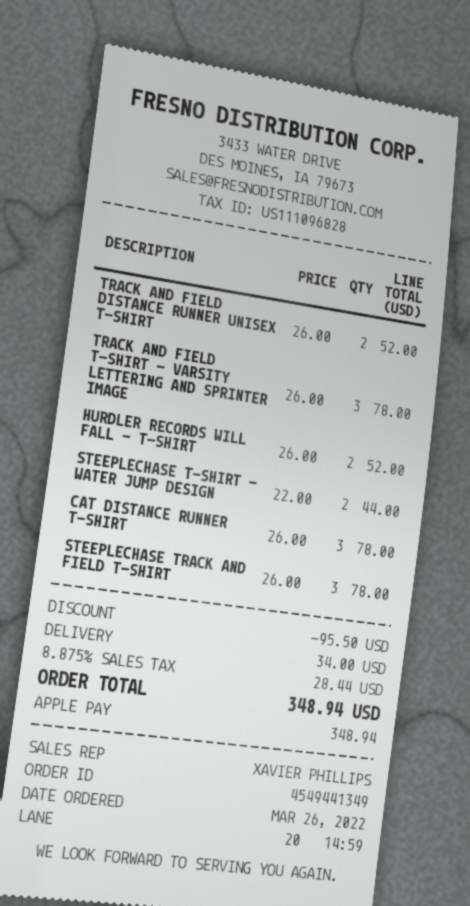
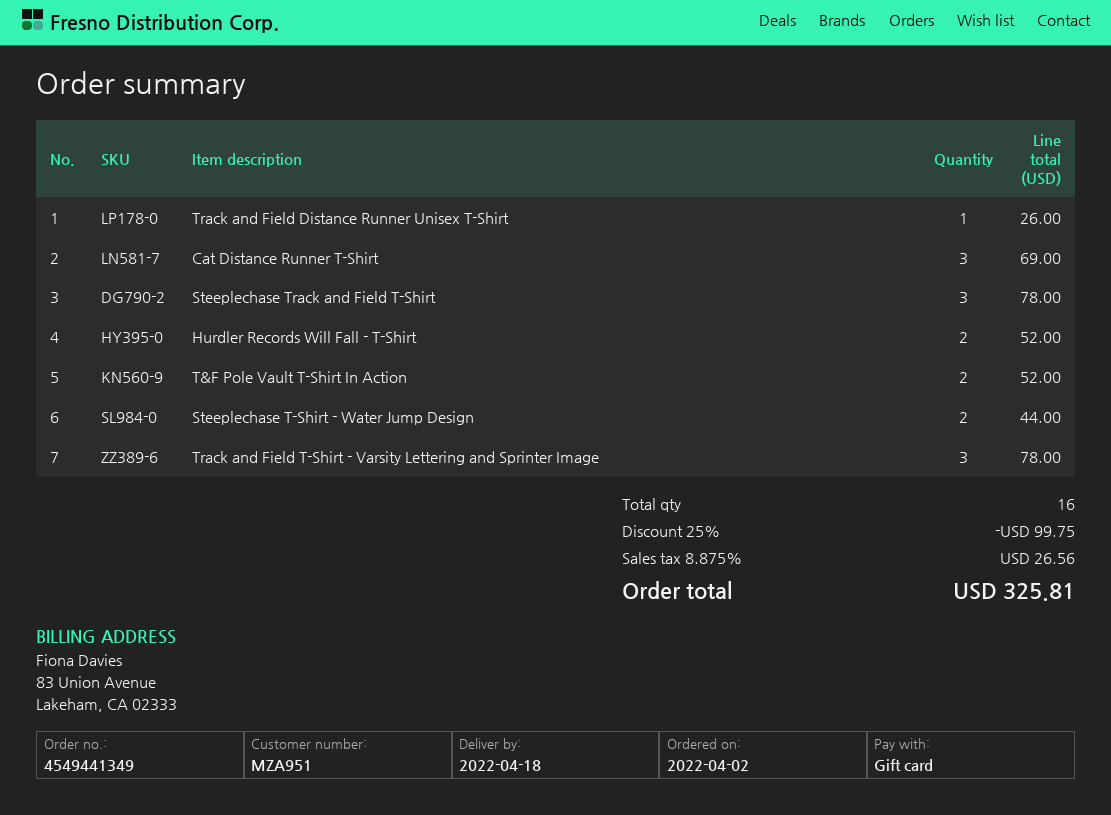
order date: 2022-03-26 -> 2022-04-02
payment method: Apple Pay -> gift card
TRACK AND FIELD DISTANCE RUNNER UNISEX T-SHIRT: 2 for 52.00 -> 1 for 26.00
CAT DISTANCE RUNNER T-SHIRT: 3 for 78.00 -> 3 for 69.00
T&F Pole Vault T-Shirt In Action: none -> 2 for 52.00
discount: 95.50 -> 99.75
shipping: 34.00 -> none
tax: 8.875% = 28.44 -> 8.875% = 26.56
total: 348.94 -> 325.81

